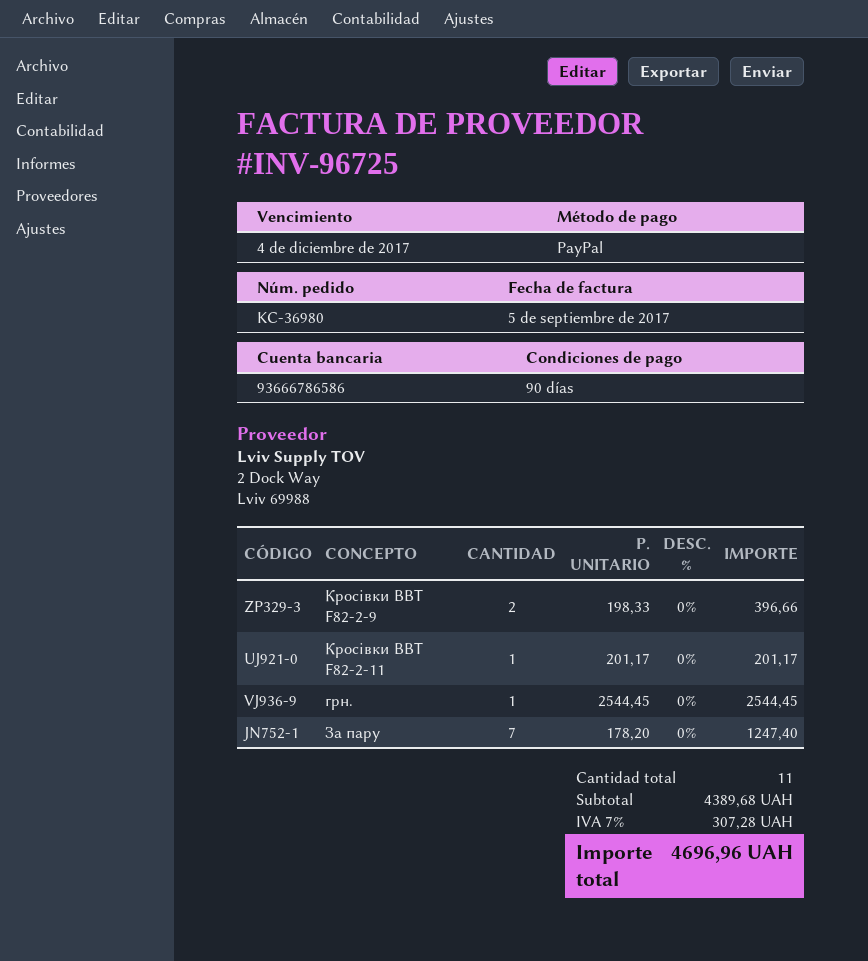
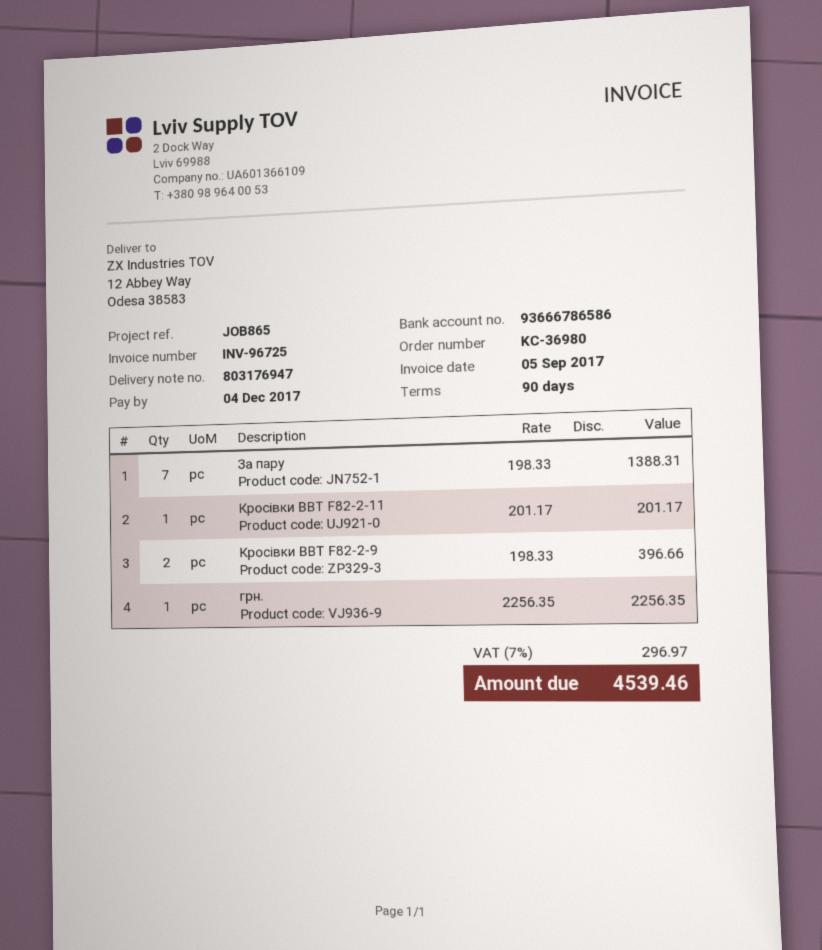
грн.: 1 x 2544.45 = 2544.45 -> 1 x 2256.35 = 2256.35
За пару: 7 x 178.20 = 1247.40 -> 7 x 198.33 = 1388.31
tax: 7% = 307.28 -> 7% = 296.97
total: 4696.96 -> 4539.46

